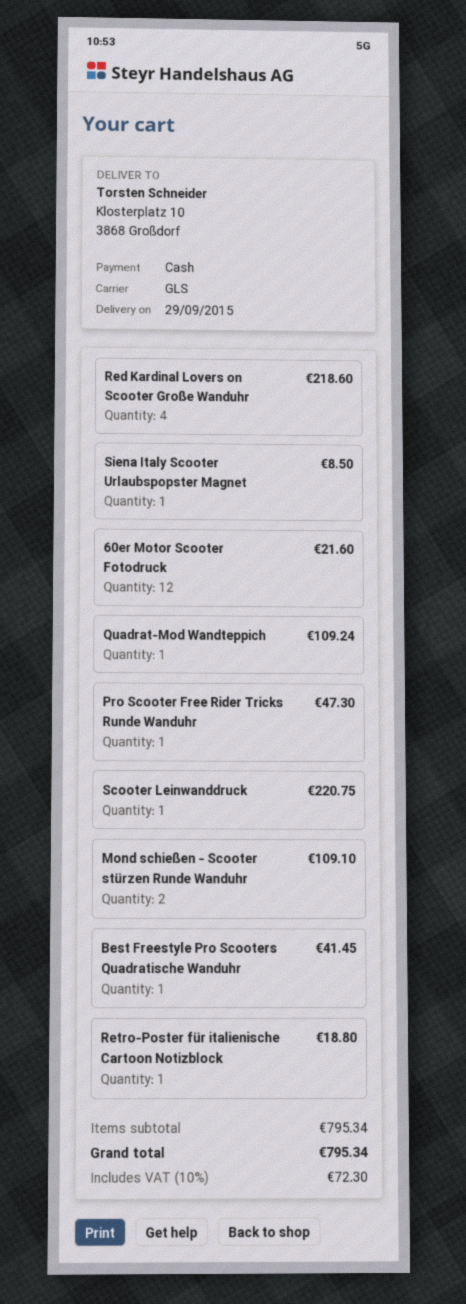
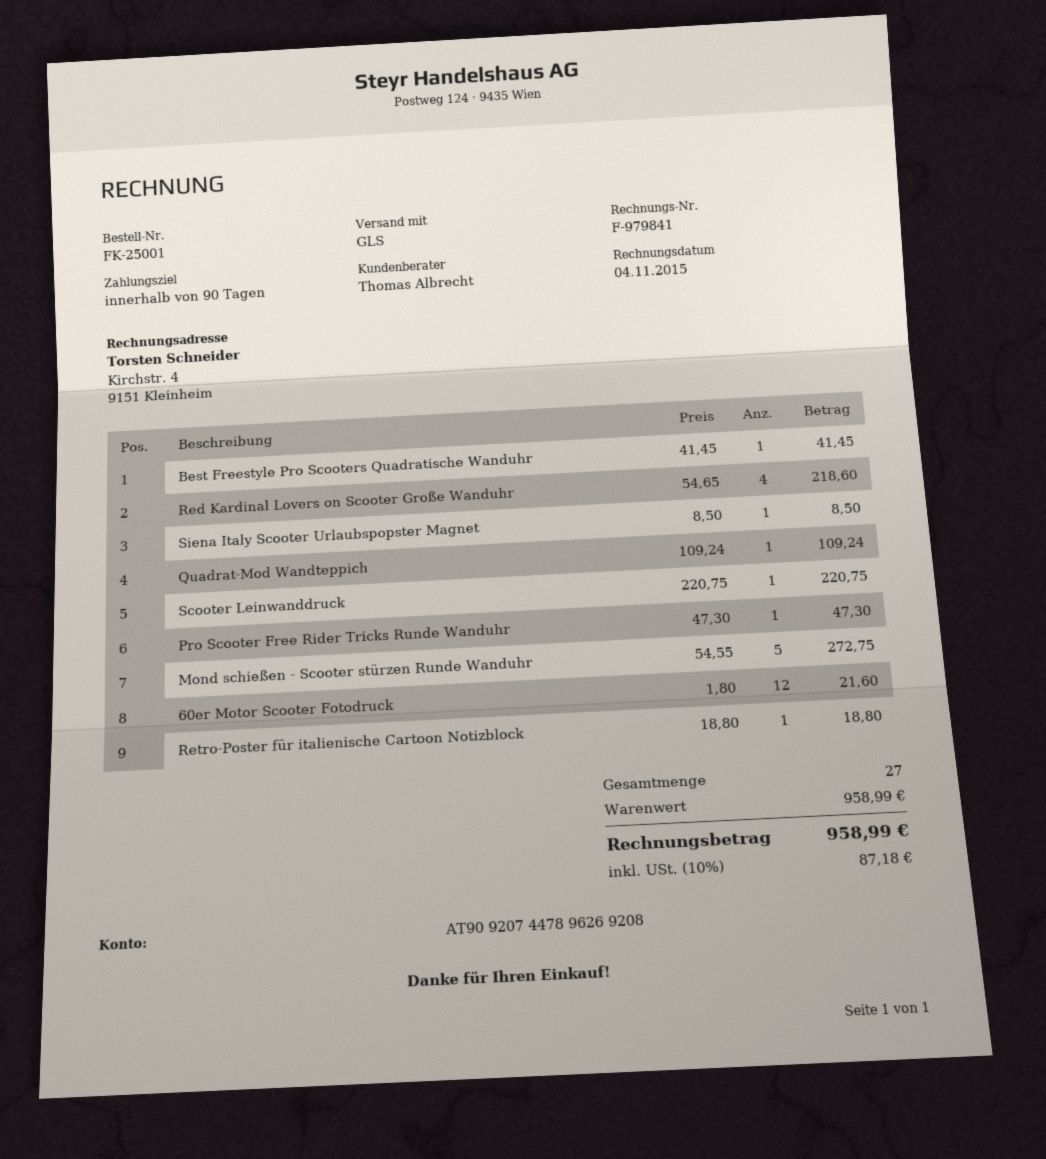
Mond schießen - Scooter stürzen Runde Wanduhr: 2 for 109.10 -> 5 for 272.75
subtotal: 795.34 -> 958.99
tax: 10% = 72.30 -> 10% = 87.18
total: 795.34 -> 958.99

